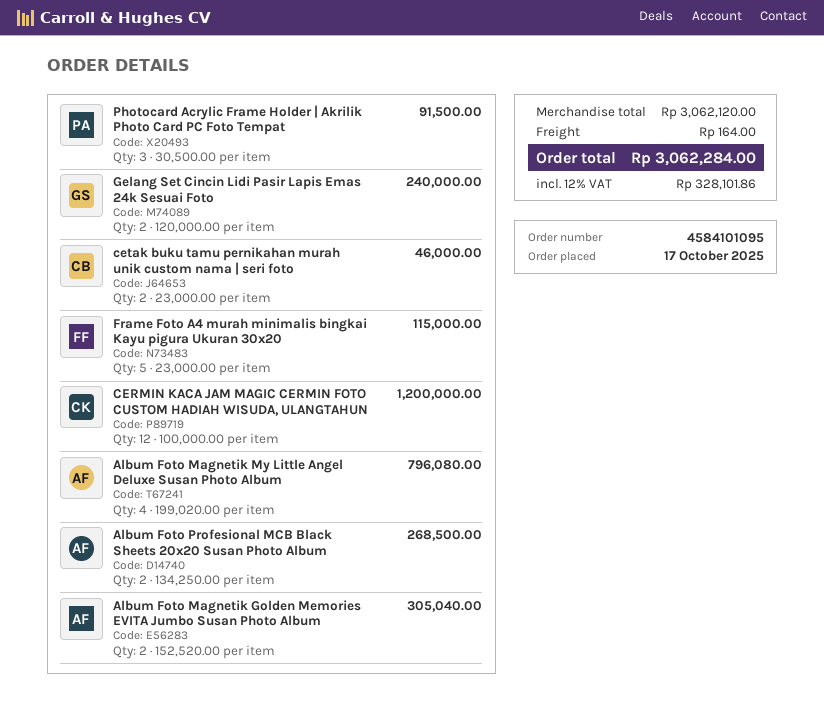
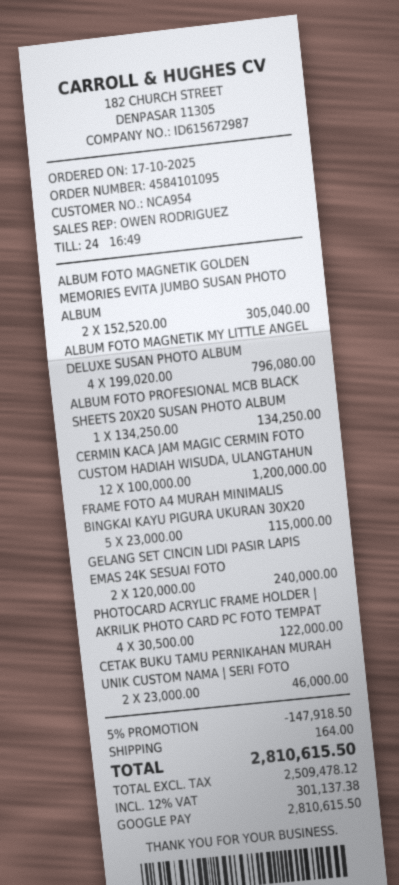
Photocard Acrylic Frame Holder | Akrilik Photo Card PC Foto Tempat: 3 x 30500.00 = 91500.00 -> 4 x 30500.00 = 122000.00
Album Foto Profesional MCB Black Sheets 20x20 Susan Photo Album: 2 x 134250.00 = 268500.00 -> 1 x 134250.00 = 134250.00
discount: none -> 5% = 147918.50
tax: 12% = 328101.86 -> 12% = 301137.38
total: 3062284.00 -> 2810615.50

